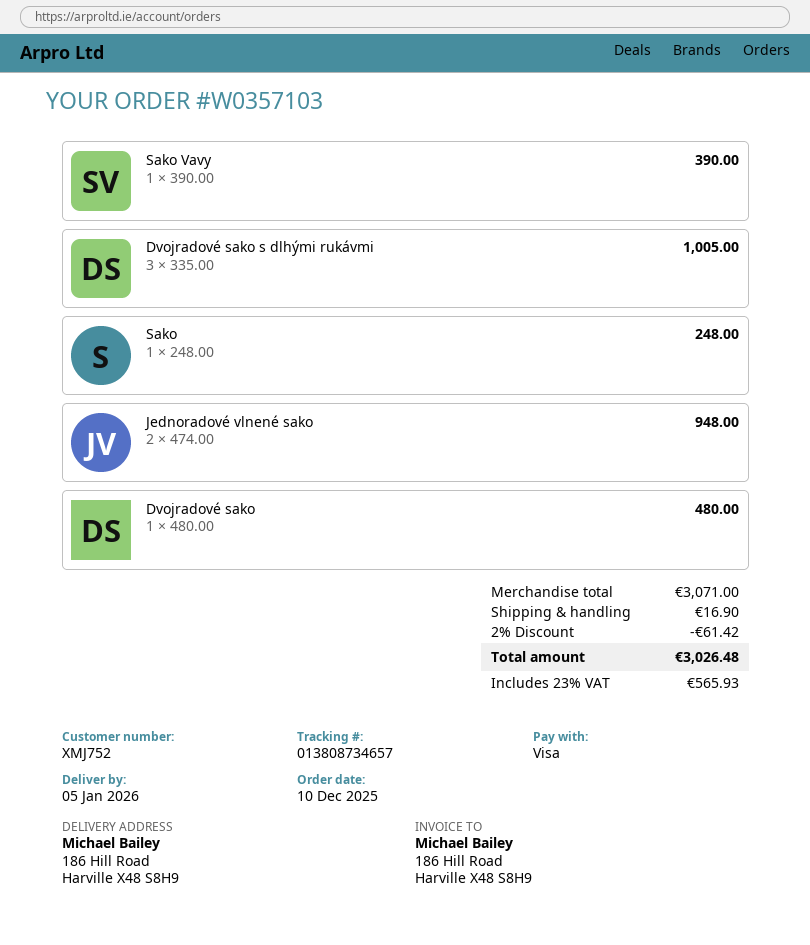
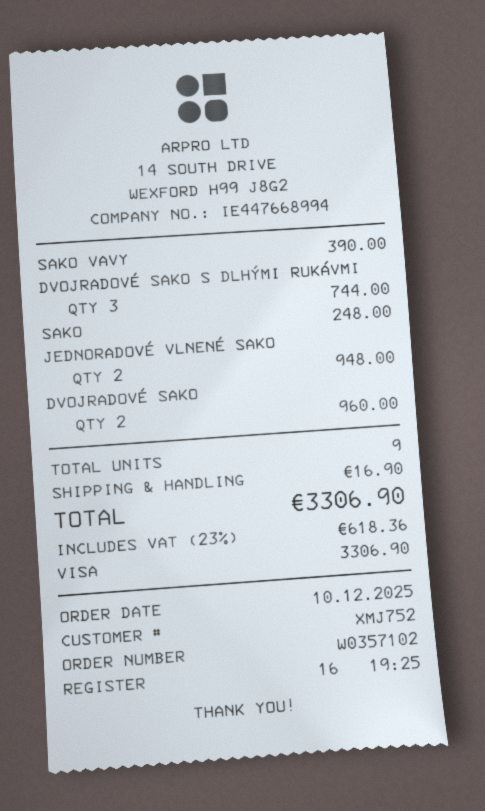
order number: W0357103 -> W0357102
Dvojradové sako s dlhými rukávmi: 3 for 1005.00 -> 3 for 744.00
Dvojradové sako: 1 for 480.00 -> 2 for 960.00
discount: 2% = 61.42 -> none
tax: 23% = 565.93 -> 23% = 618.36
total: 3026.48 -> 3306.90

